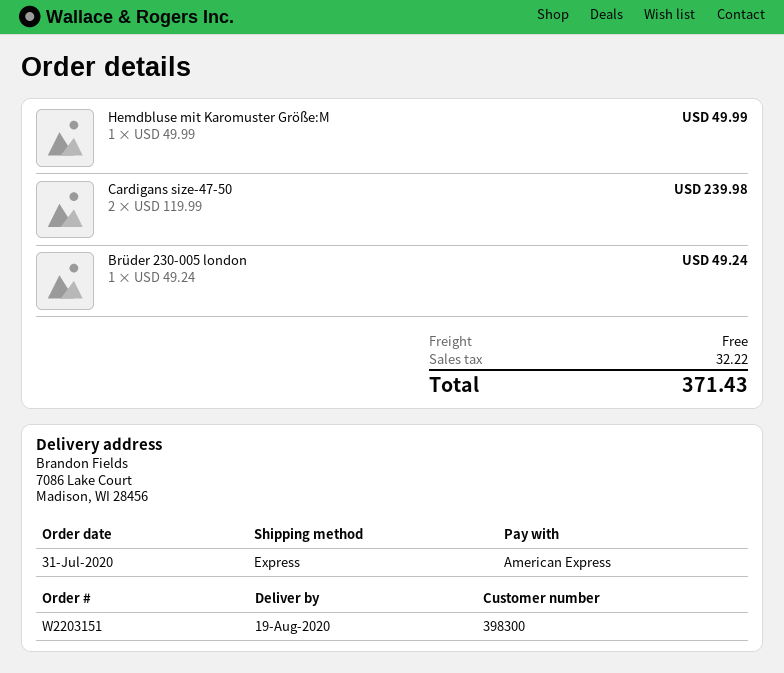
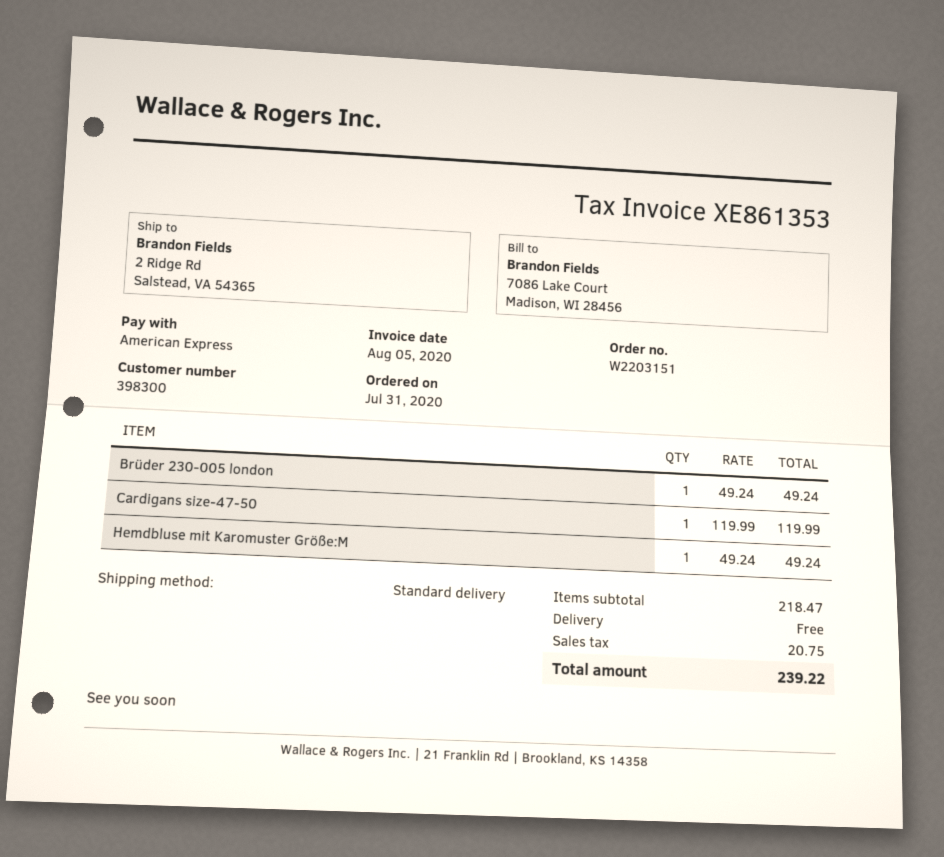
shipping method: express -> standard
ship to: 7086 Lake Court, Madison, WI 28456 -> 2 Ridge Rd, Salstead, VA 54365
Hemdbluse mit Karomuster Größe:M: 1 x 49.99 = 49.99 -> 1 x 49.24 = 49.24
Cardigans size-47-50: 2 x 119.99 = 239.98 -> 1 x 119.99 = 119.99
tax: 32.22 -> 20.75
total: 371.43 -> 239.22

